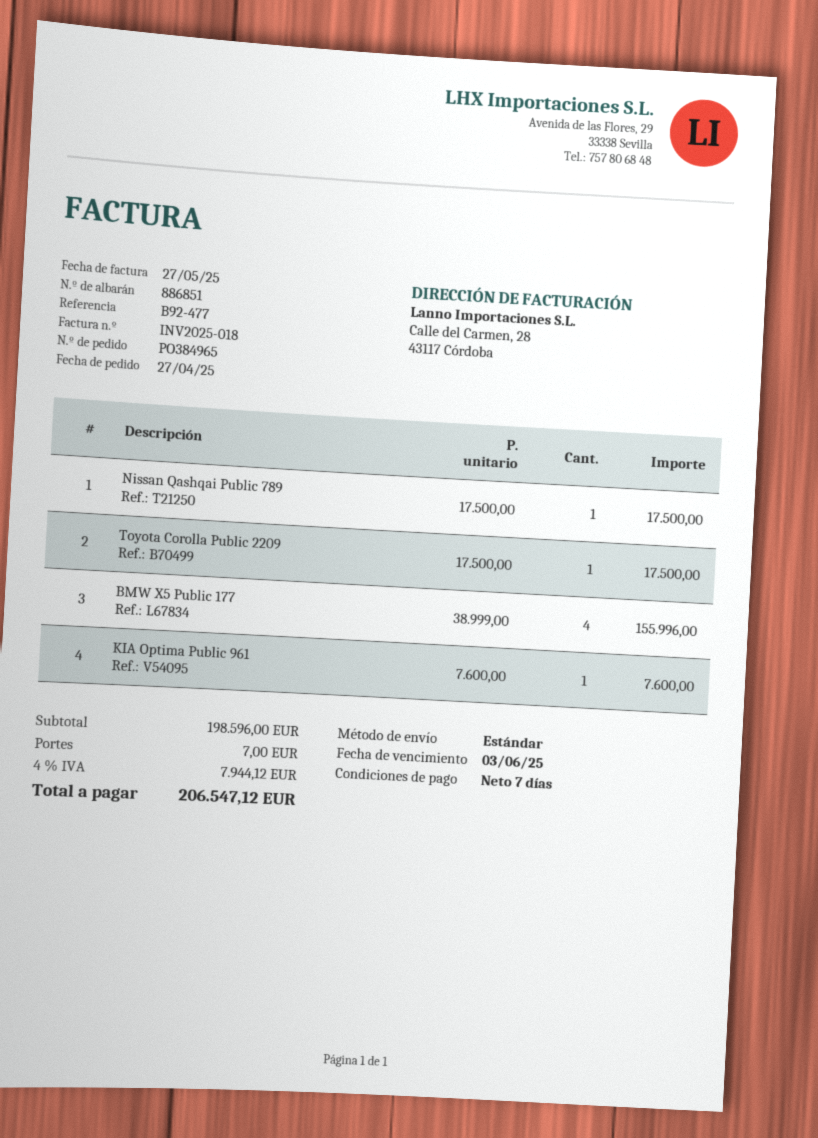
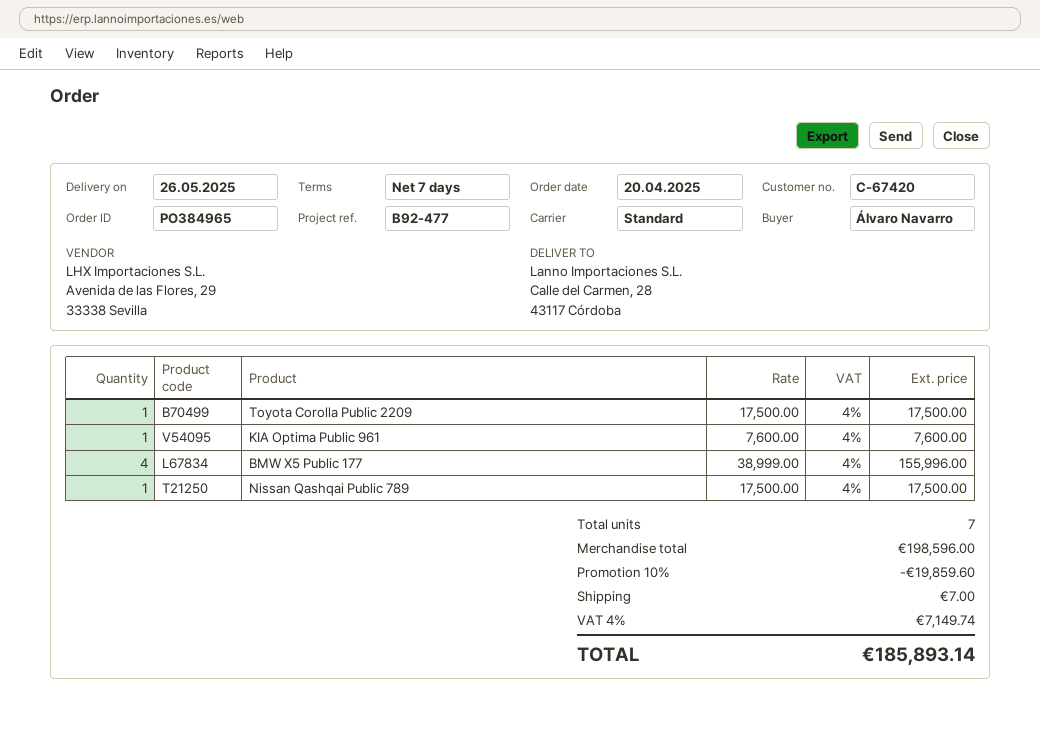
order date: 2025-04-27 -> 2025-04-20
discount: none -> 10% = 19859.60
tax: 4% = 7944.12 -> 4% = 7149.74
total: 206547.12 -> 185893.14

